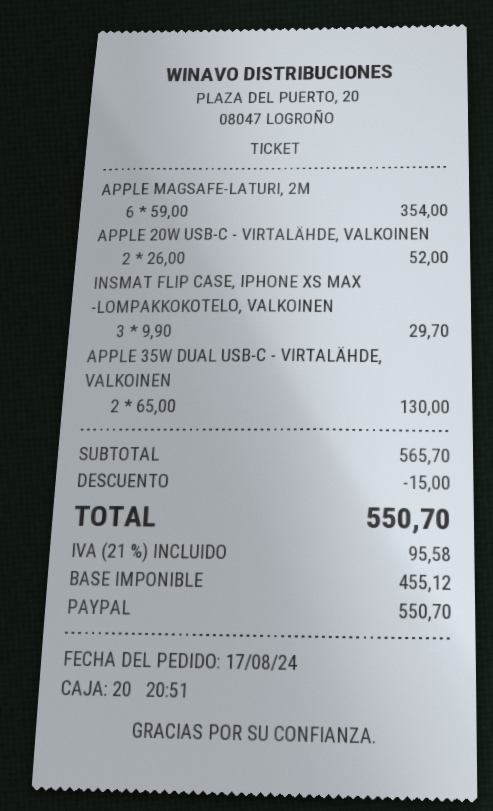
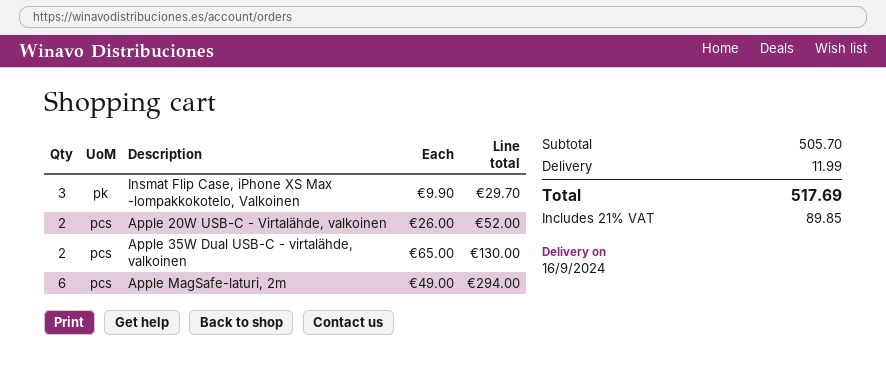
APPLE MAGSAFE-LATURI, 2M: 6 x 59.00 = 354.00 -> 6 x 49.00 = 294.00
subtotal: 565.70 -> 505.70
discount: 15.00 -> none
shipping: none -> 11.99
tax: 21% = 95.58 -> 21% = 89.85
total: 550.70 -> 517.69

